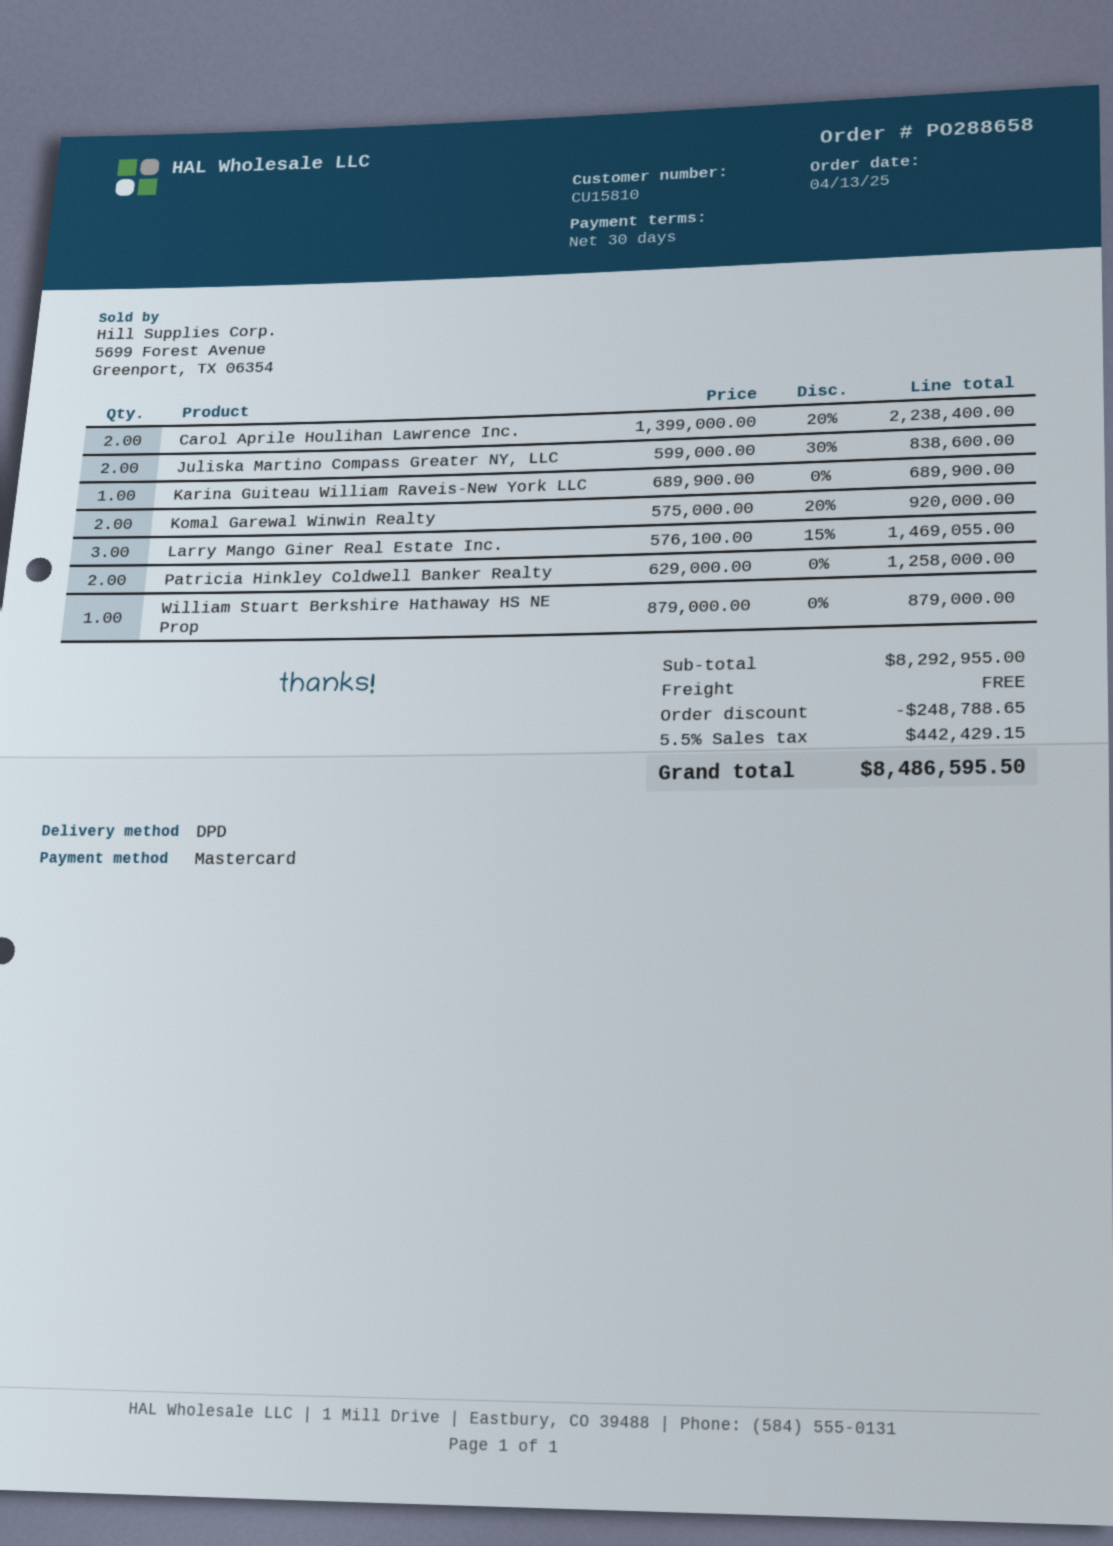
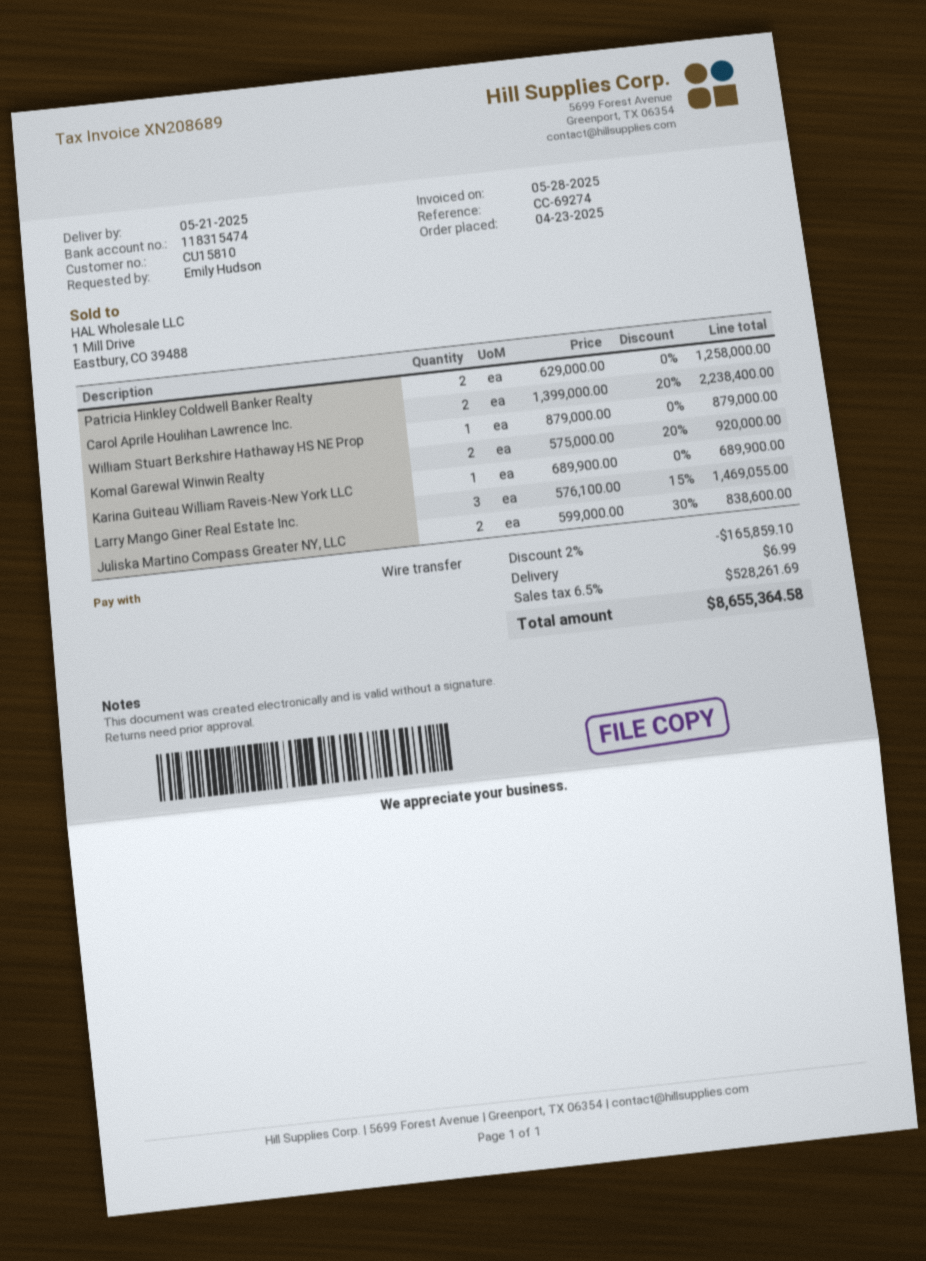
order date: 2025-04-13 -> 2025-04-23
payment method: Mastercard -> bank transfer
discount: 248788.65 -> 165859.10
shipping: 0.00 -> 6.99
tax: 5.5% = 442429.15 -> 6.5% = 528261.69
total: 8486595.50 -> 8655364.58

